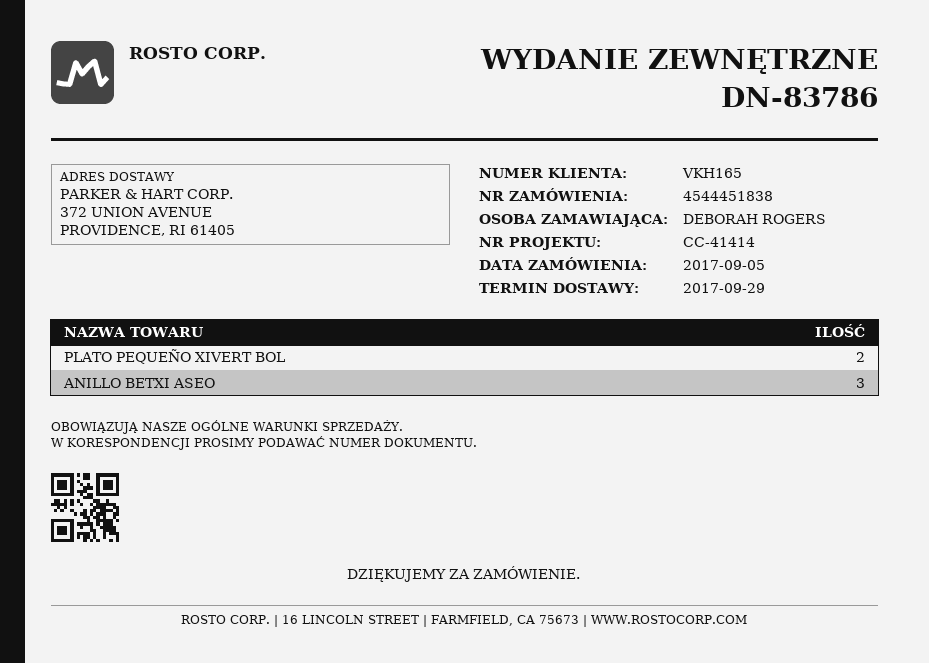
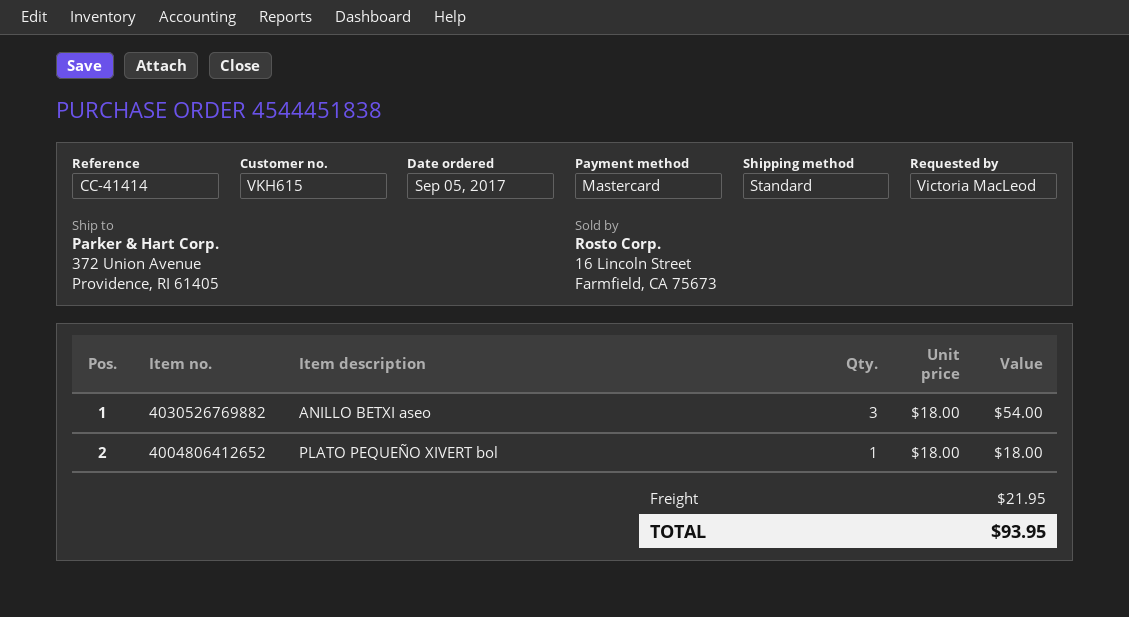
customer number: VKH165 -> VKH615
ordered by: DEBORAH ROGERS -> Victoria MacLeod
PLATO PEQUEÑO XIVERT BOL: 2 -> 1

